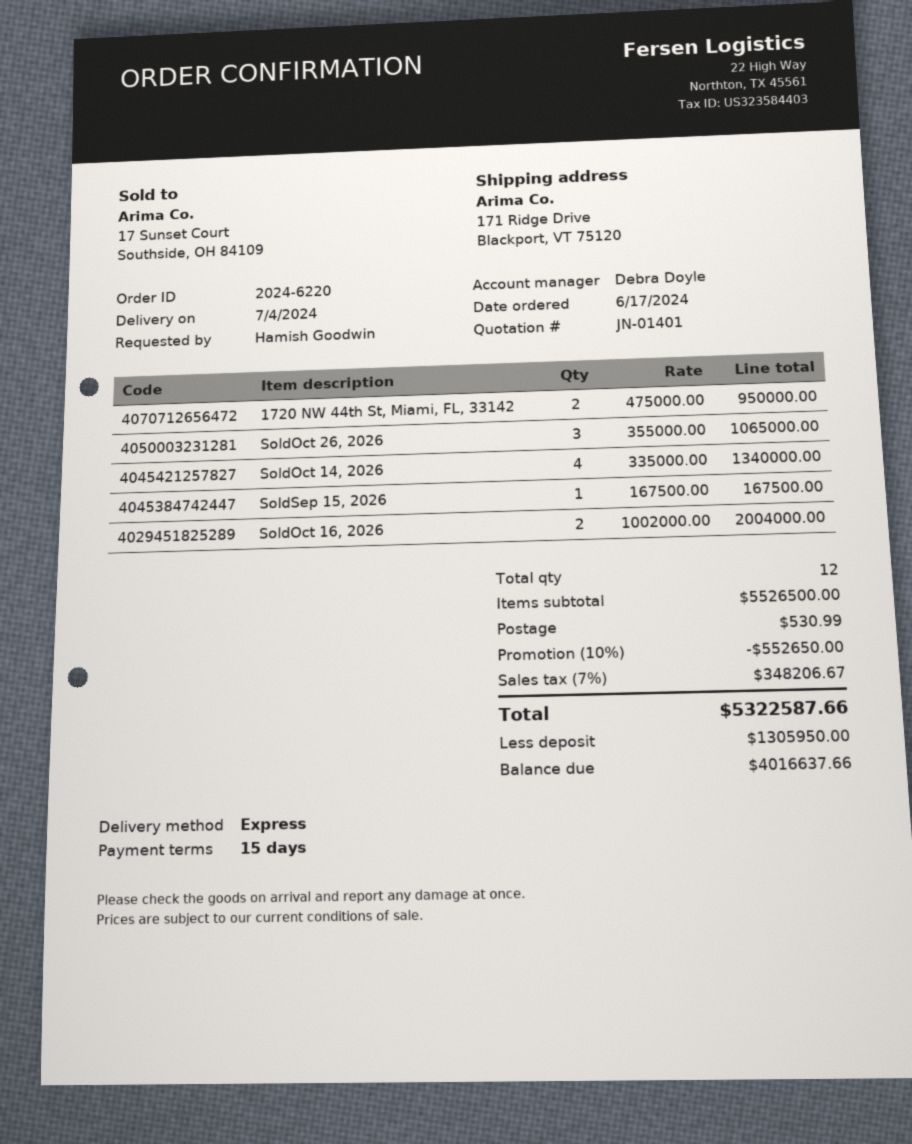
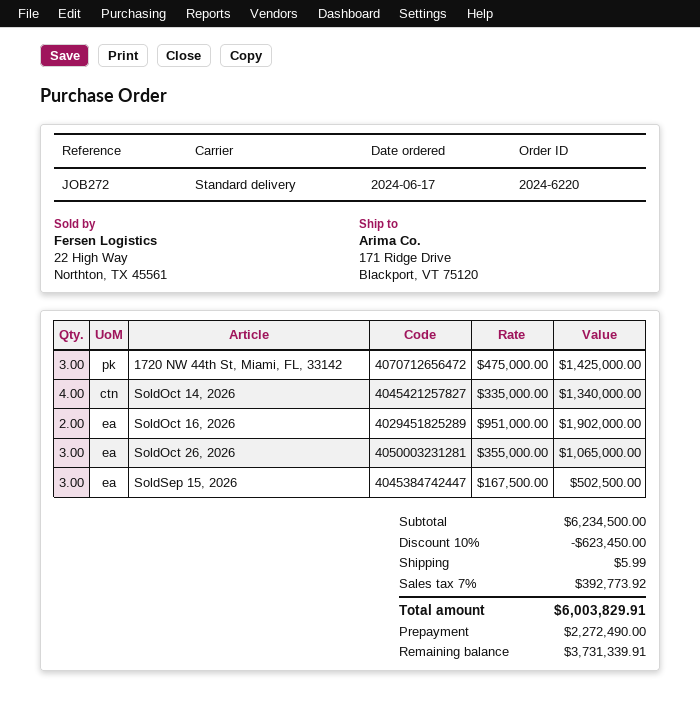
shipping method: express -> standard
1720 NW 44th St, Miami, FL, 33142: 2 x 475000.00 = 950000.00 -> 3 x 475000.00 = 1425000.00
SoldSep 15, 2026: 1 x 167500.00 = 167500.00 -> 3 x 167500.00 = 502500.00
SoldOct 16, 2026: 2 x 1002000.00 = 2004000.00 -> 2 x 951000.00 = 1902000.00
subtotal: 5526500.00 -> 6234500.00
discount: 10% = 552650.00 -> 10% = 623450.00
shipping: 530.99 -> 5.99
tax: 7% = 348206.67 -> 7% = 392773.92
total: 5322587.66 -> 6003829.91
deposit: 1305950.00 -> 2272490.00
balance: 4016637.66 -> 3731339.91

